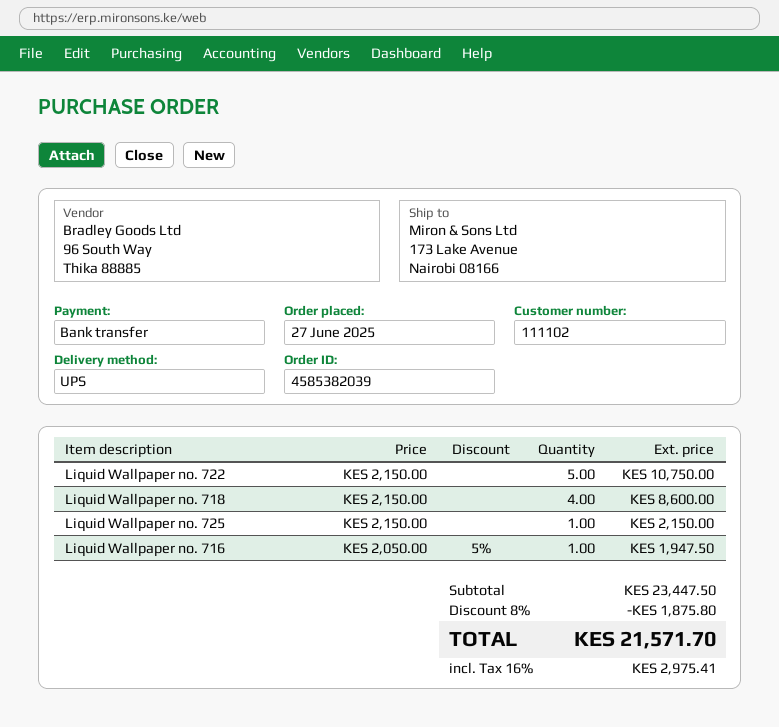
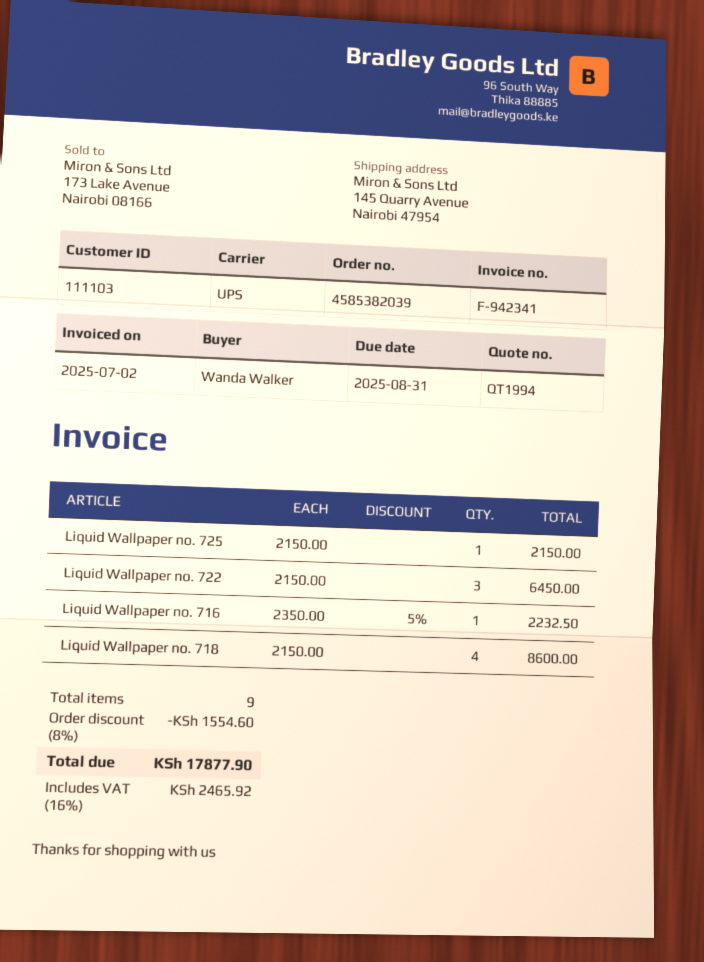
customer number: 111102 -> 111103
ship to: 173 Lake Avenue, Nairobi 08166 -> 145 Quarry Avenue, Nairobi 47954
Liquid Wallpaper no. 722: 5 x 2150.00 = 10750.00 -> 3 x 2150.00 = 6450.00
Liquid Wallpaper no. 716: 1 x 2050.00 - 5% = 1947.50 -> 1 x 2350.00 - 5% = 2232.50
discount: 8% = 1875.80 -> 8% = 1554.60
tax: 16% = 2975.41 -> 16% = 2465.92
total: 21571.70 -> 17877.90

